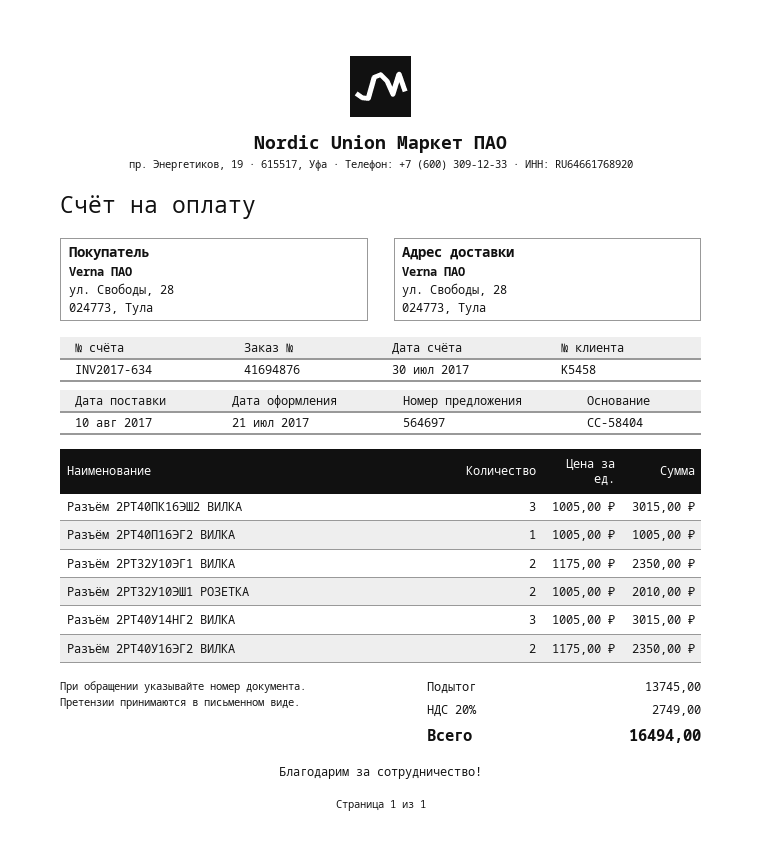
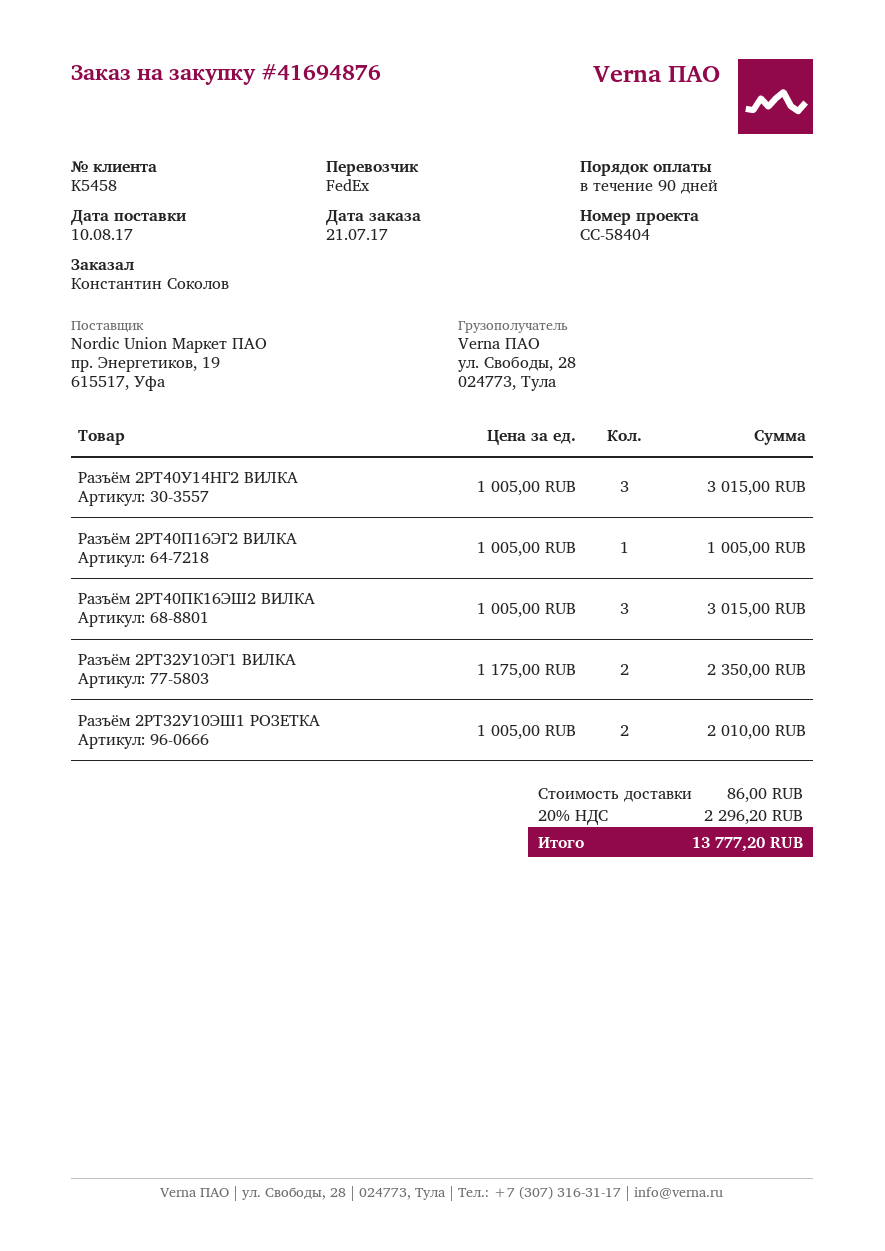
Разъём 2РТ40У16ЭГ2 ВИЛКА: 2 x 1175.00 = 2350.00 -> none
shipping: none -> 86.00
tax: 20% = 2749.00 -> 20% = 2296.20
total: 16494.00 -> 13777.20

